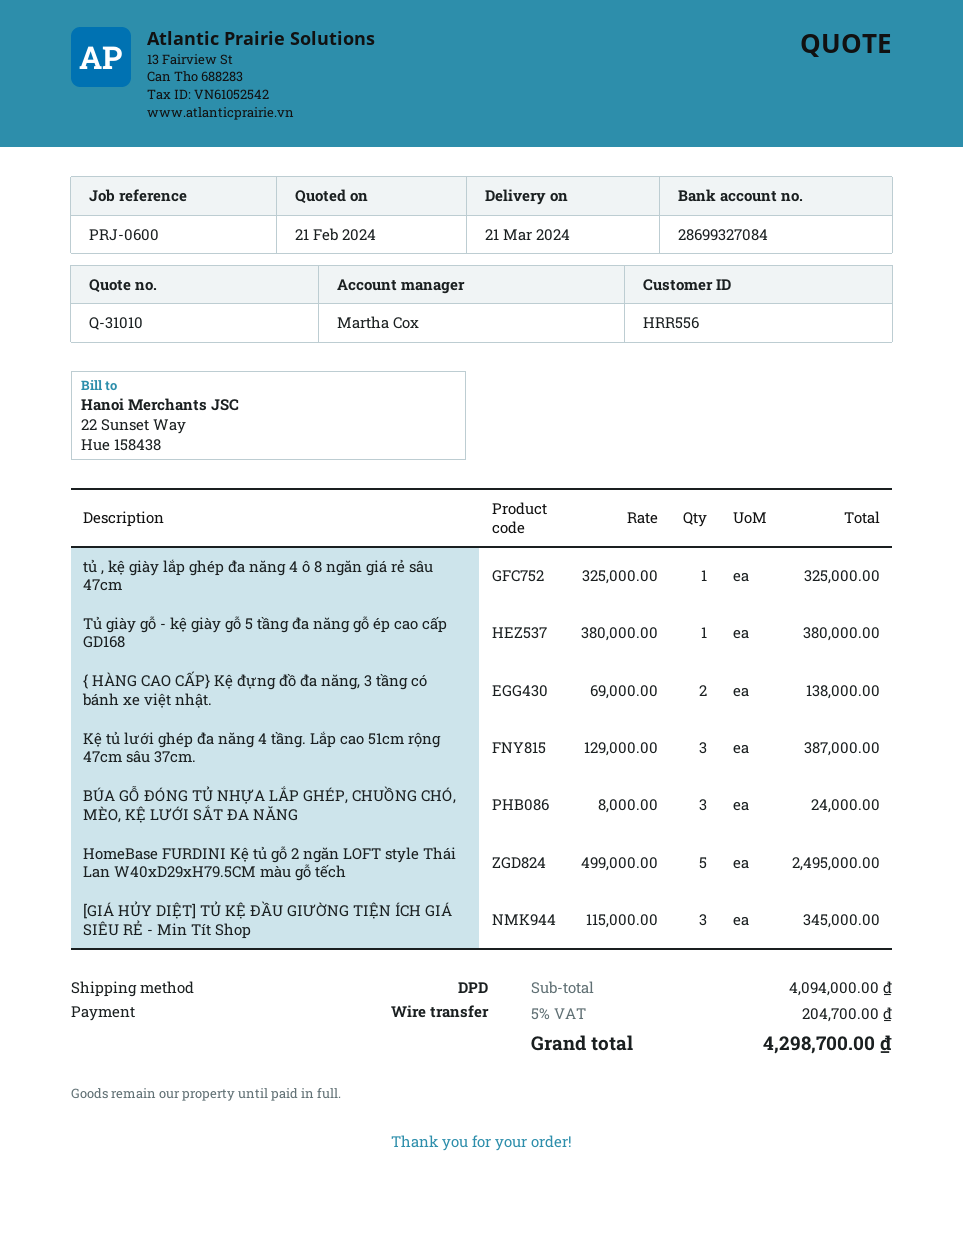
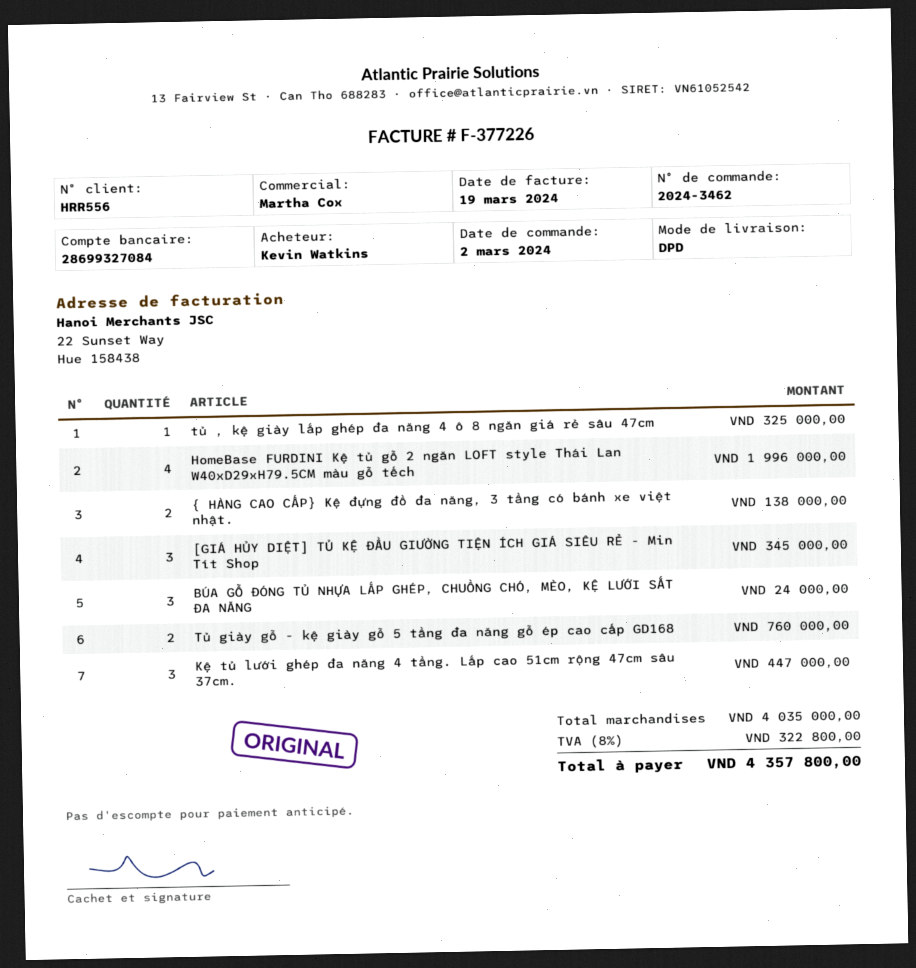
Tủ giày gỗ - kệ giày gỗ 5 tầng đa năng gỗ ép cao cấp GD168: 1 for 380000.00 -> 2 for 760000.00
Kệ tủ lưới ghép đa năng 4 tầng. Lắp cao 51cm rộng 47cm sâu 37cm.: 3 for 387000.00 -> 3 for 447000.00
HomeBase FURDINI Kệ tủ gỗ 2 ngăn LOFT style Thái Lan W40xD29xH79.5CM màu gỗ tếch: 5 for 2495000.00 -> 4 for 1996000.00
subtotal: 4094000.00 -> 4035000.00
tax: 5% = 204700.00 -> 8% = 322800.00
total: 4298700.00 -> 4357800.00

